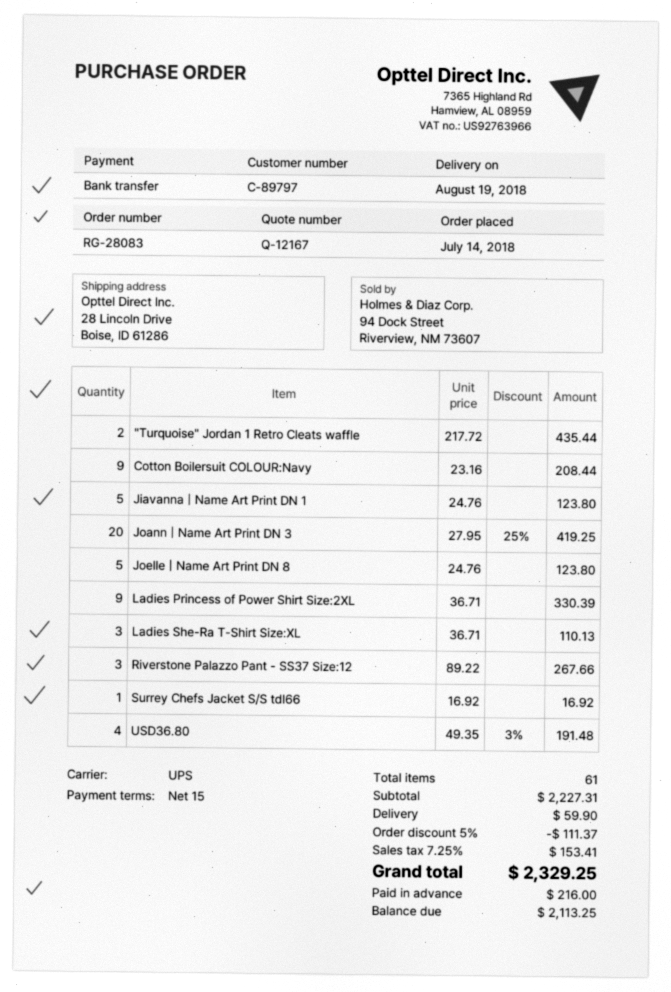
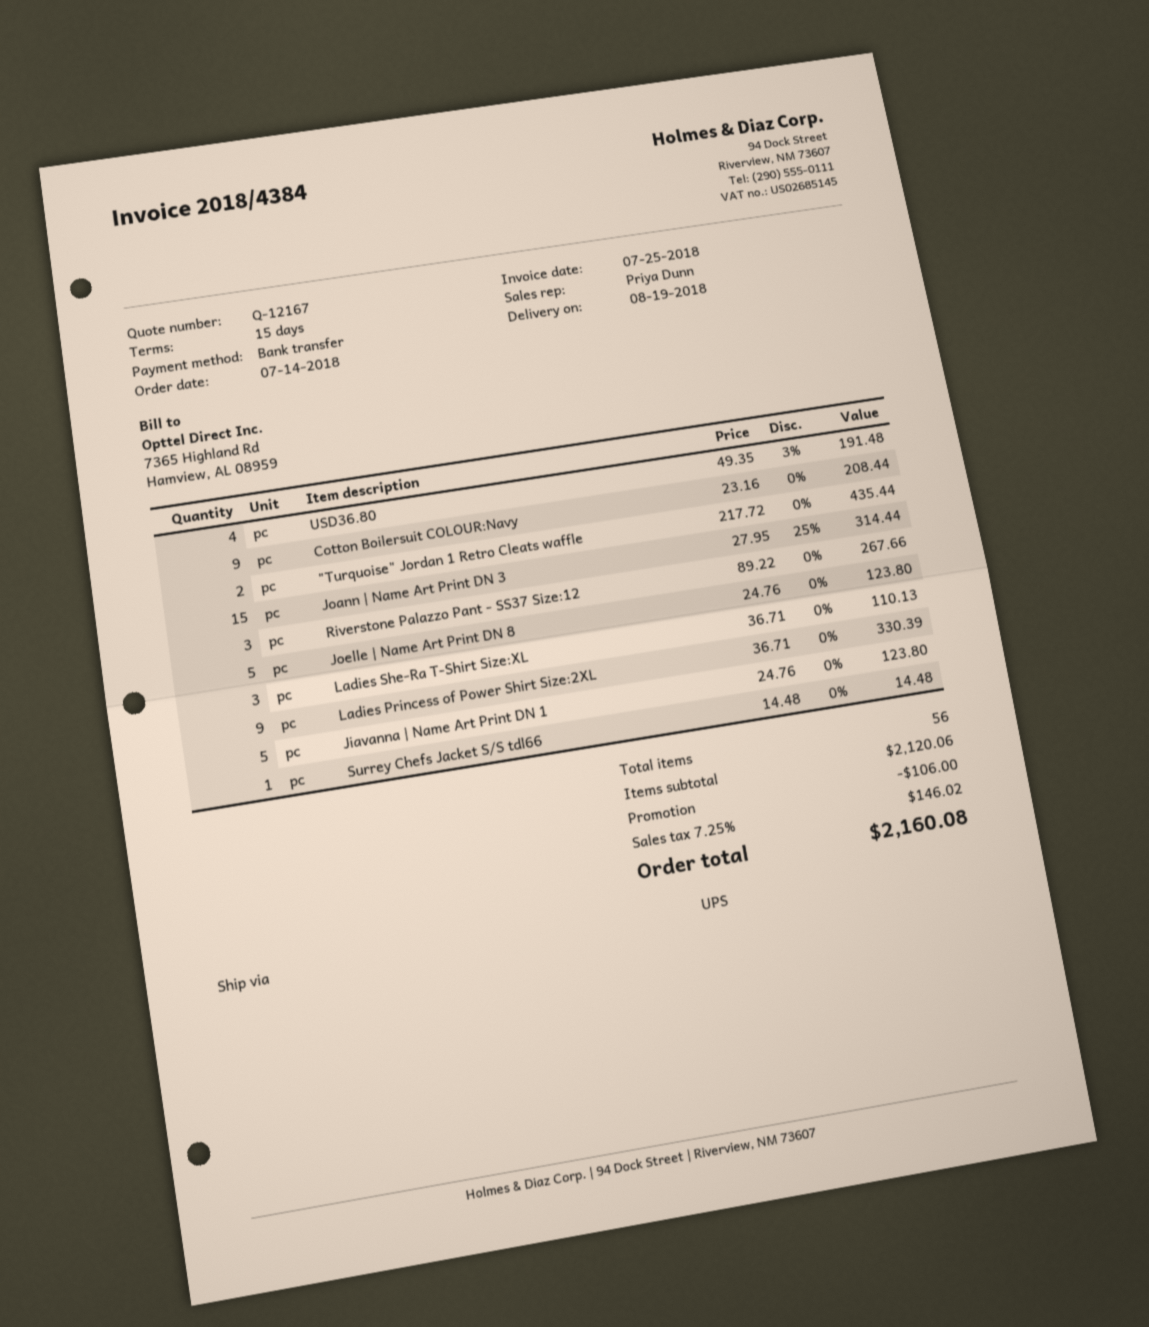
Joann | Name Art Print DN 3: 20 x 27.95 - 25% = 419.25 -> 15 x 27.95 - 25% = 314.44
Surrey Chefs Jacket S/S tdl66: 1 x 16.92 = 16.92 -> 1 x 14.48 = 14.48
total quantity: 61 -> 56
subtotal: 2227.31 -> 2120.06
discount: 111.37 -> 106.00
shipping: 59.90 -> none
tax: 7.25% = 153.41 -> 7.25% = 146.02
total: 2329.25 -> 2160.08

